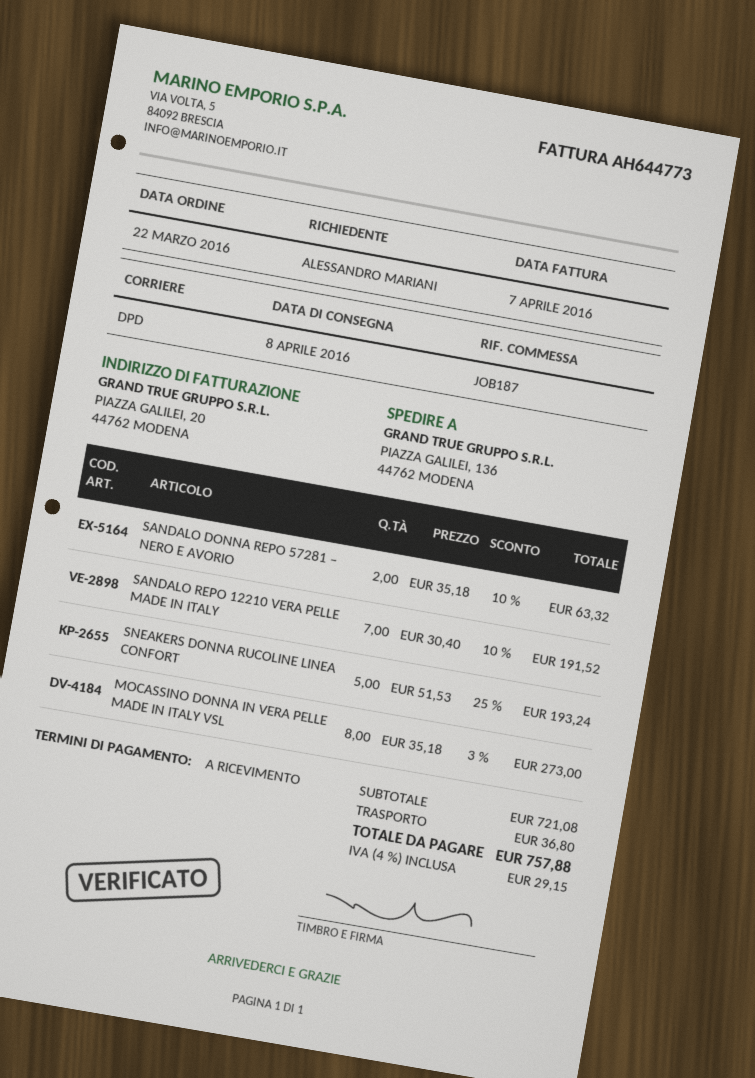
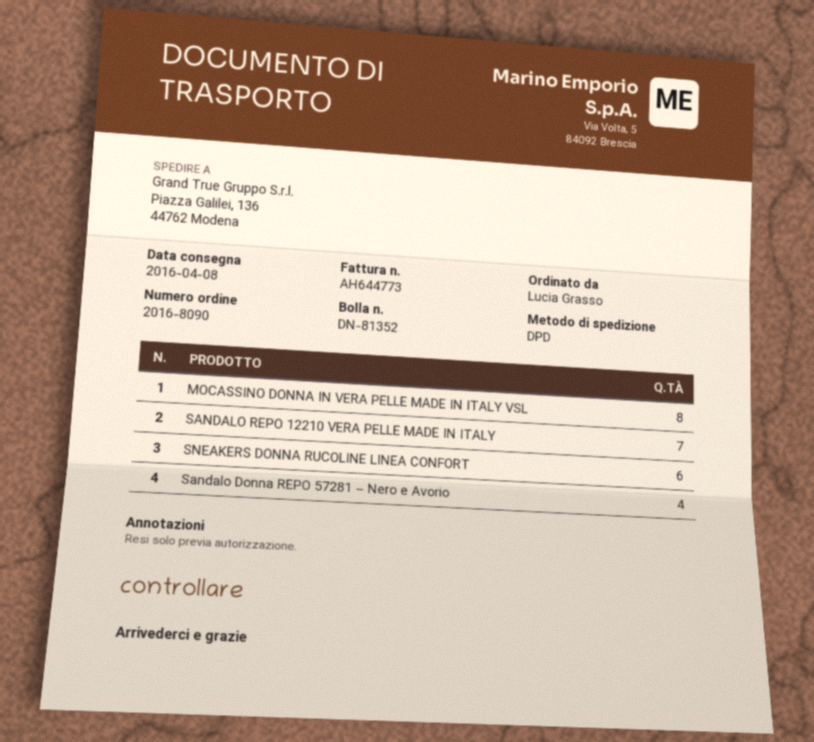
ordered by: ALESSANDRO MARIANI -> Lucia Grasso
SANDALO DONNA REPO 57281 – NERO E AVORIO: 2 -> 4
SNEAKERS DONNA RUCOLINE LINEA CONFORT: 5 -> 6

